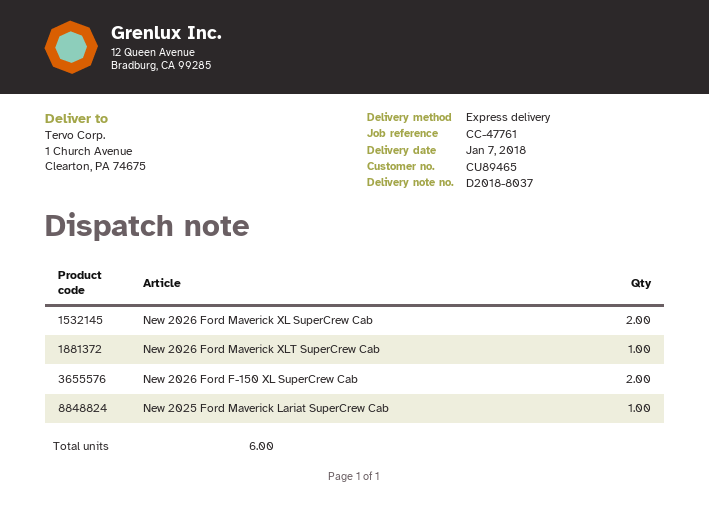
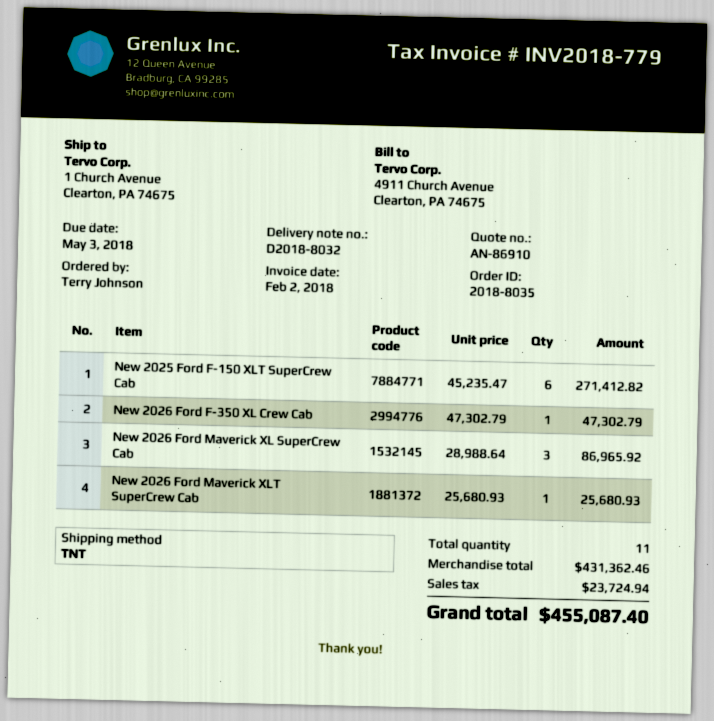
delivery note number: D2018-8037 -> D2018-8032
shipping method: express -> TNT
New 2026 Ford Maverick XL SuperCrew Cab: 2 -> 3
New 2026 Ford F-150 XL SuperCrew Cab: 2 -> none
New 2025 Ford Maverick Lariat SuperCrew Cab: 1 -> none
New 2025 Ford F-150 XLT SuperCrew Cab: none -> 6
New 2026 Ford F-350 XL Crew Cab: none -> 1
total quantity: 6 -> 11

